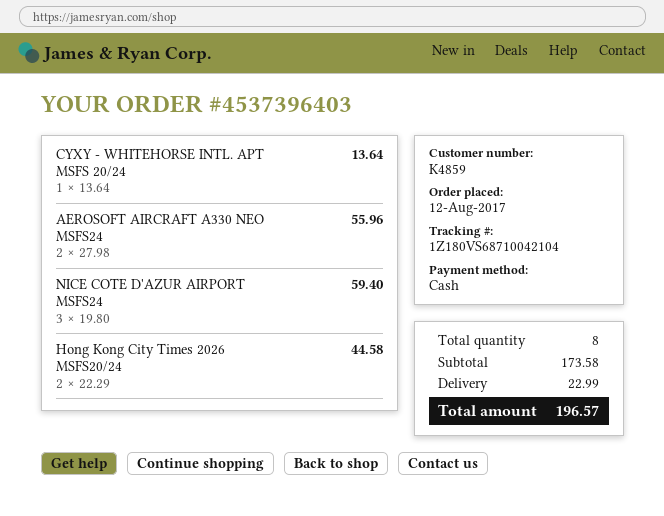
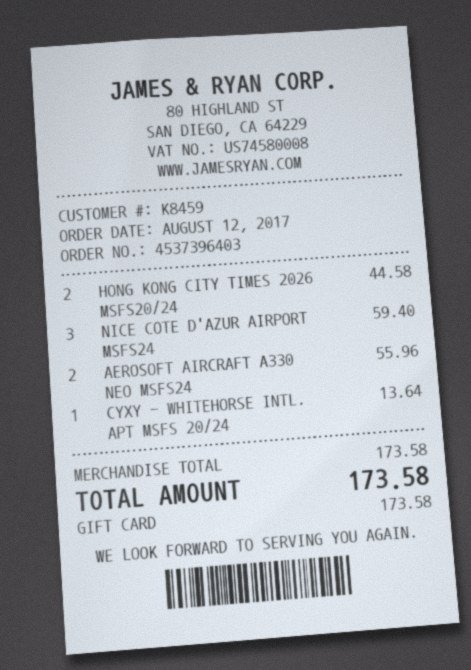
customer number: K4859 -> K8459
payment method: cash -> gift card
shipping: 22.99 -> none
total: 196.57 -> 173.58

